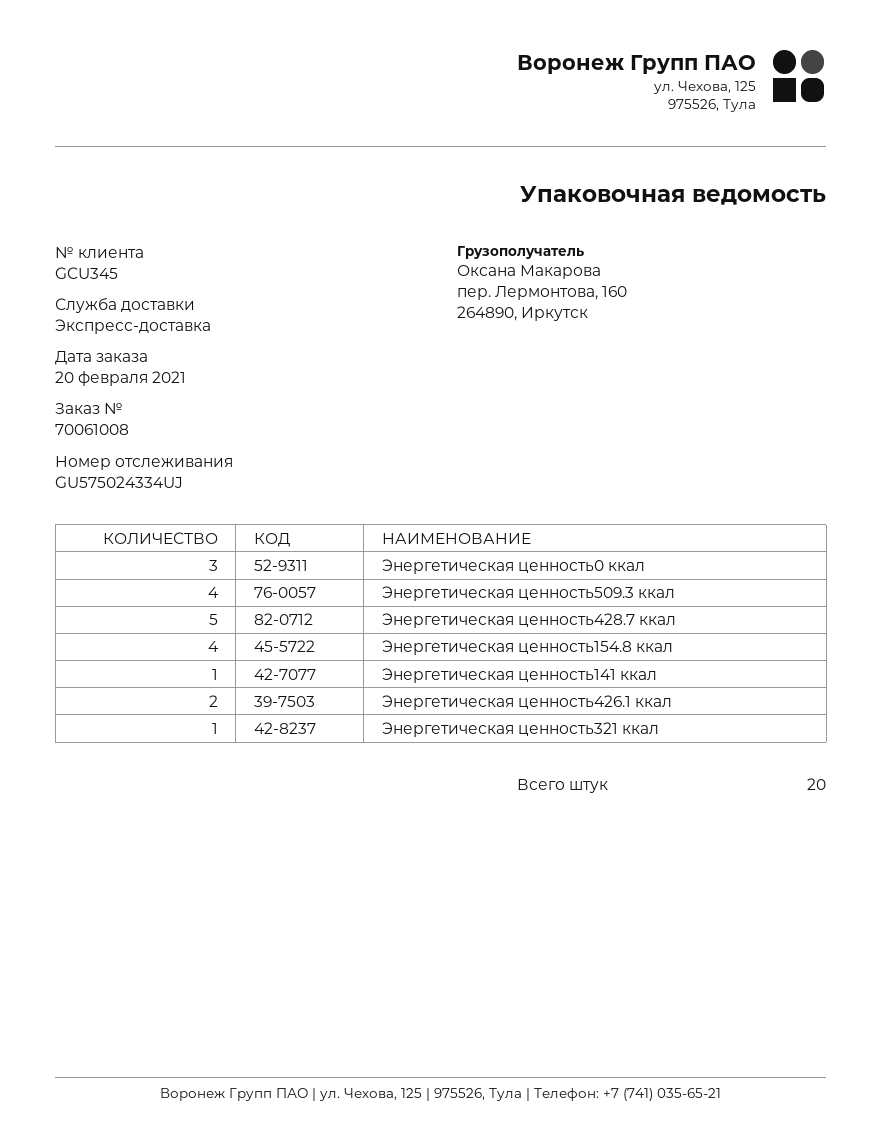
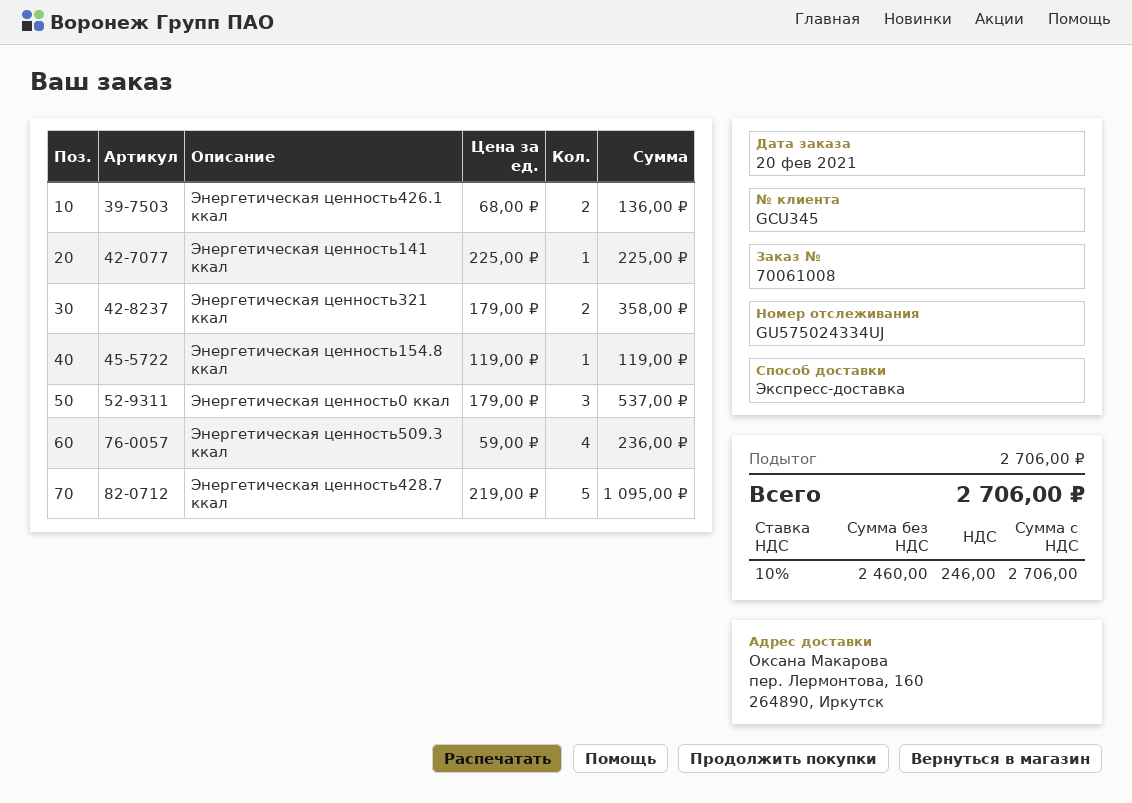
Энергетическая ценность154.8 ккал: 4 -> 1
Энергетическая ценность321 ккал: 1 -> 2

